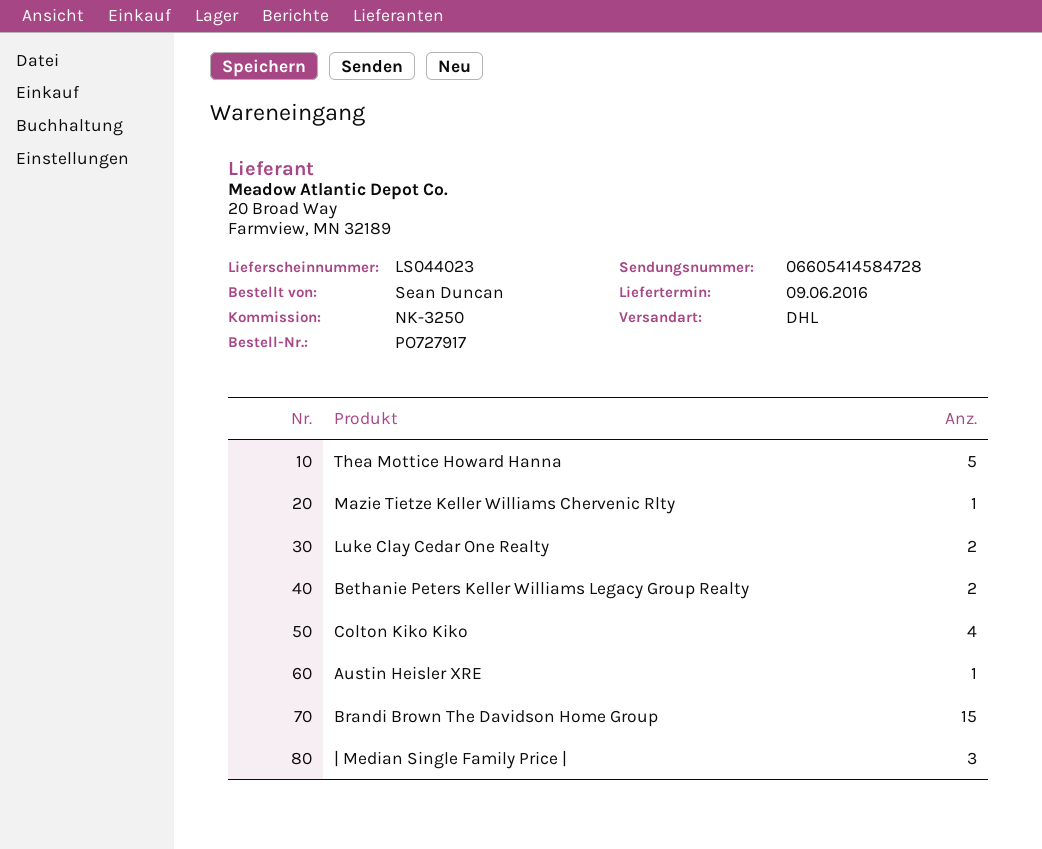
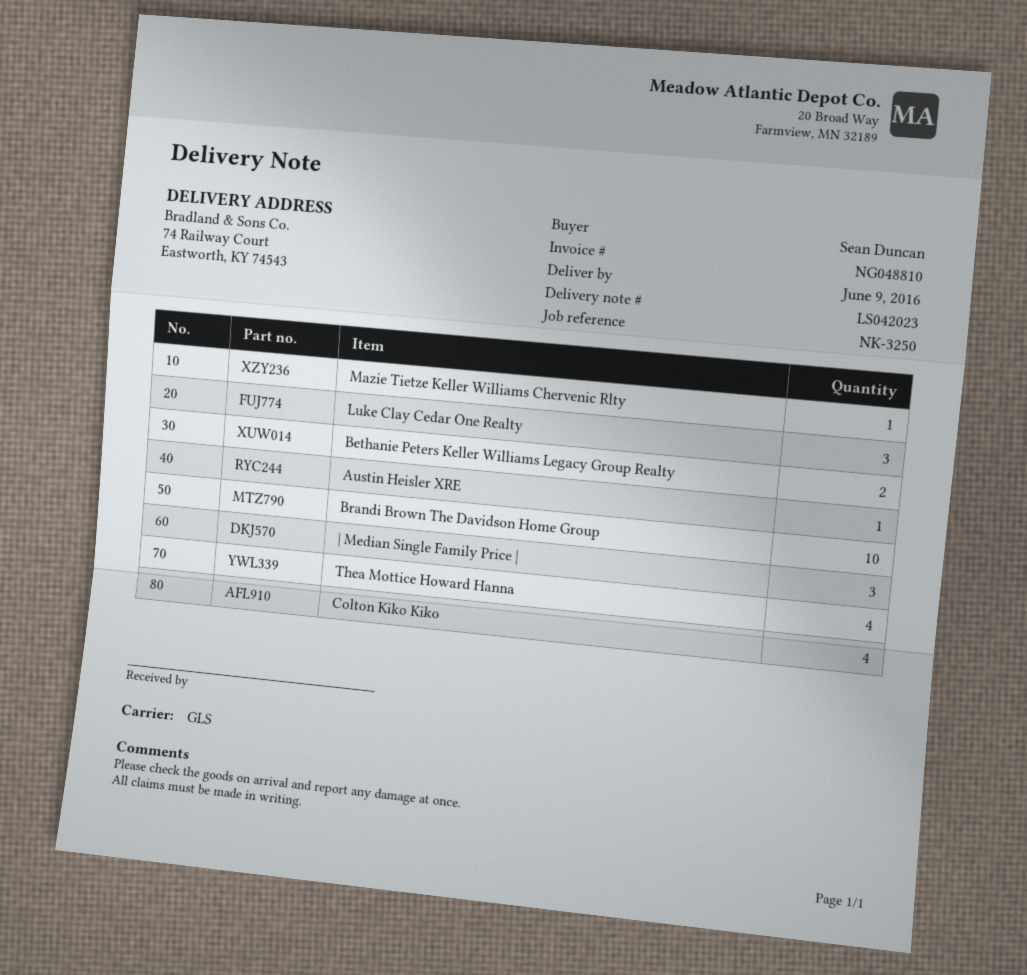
delivery note number: LS044023 -> LS042023
shipping method: DHL -> GLS
Thea Mottice Howard Hanna: 5 -> 4
Luke Clay Cedar One Realty: 2 -> 3
Brandi Brown The Davidson Home Group: 15 -> 10

